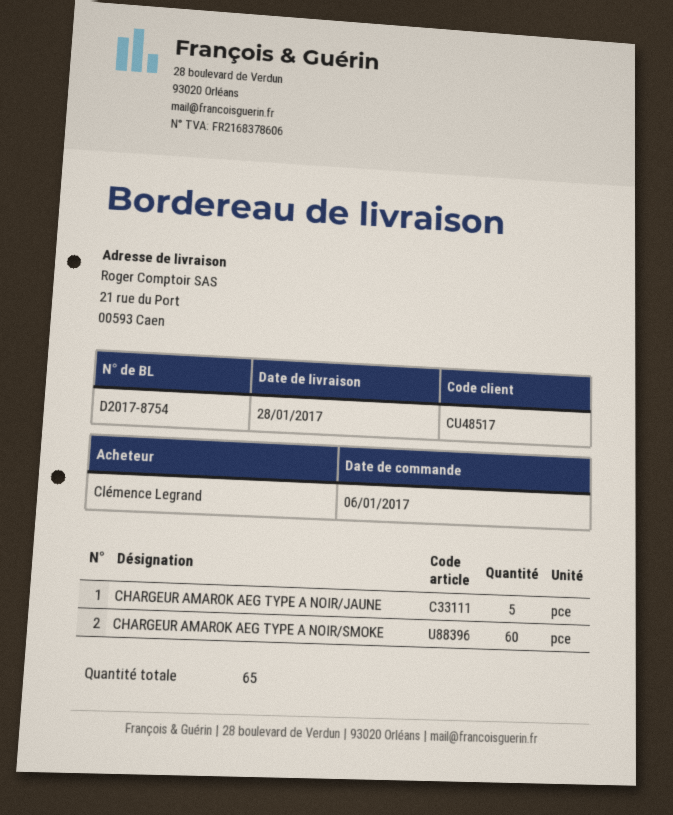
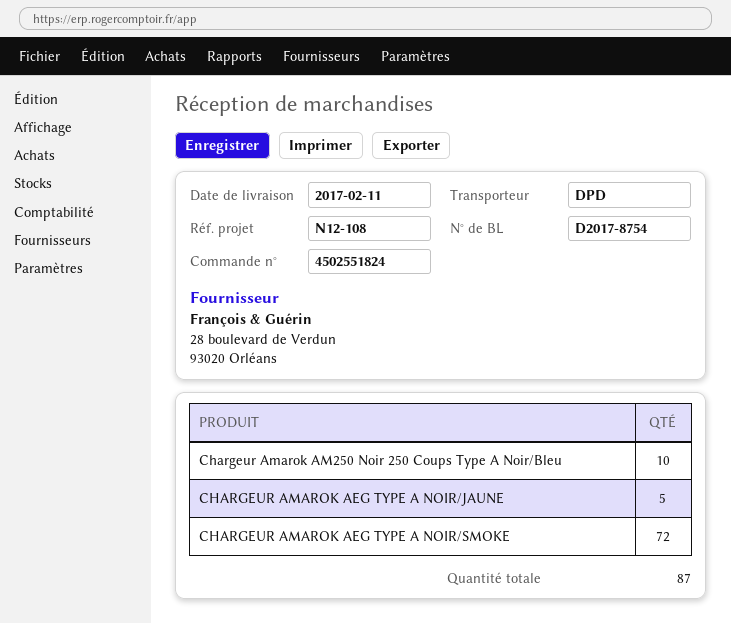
delivery date: 2017-01-28 -> 2017-02-11
CHARGEUR AMAROK AEG TYPE A NOIR/SMOKE: 60 -> 72
Chargeur Amarok AM250 Noir 250 Coups Type A Noir/Bleu: none -> 10
total quantity: 65 -> 87

